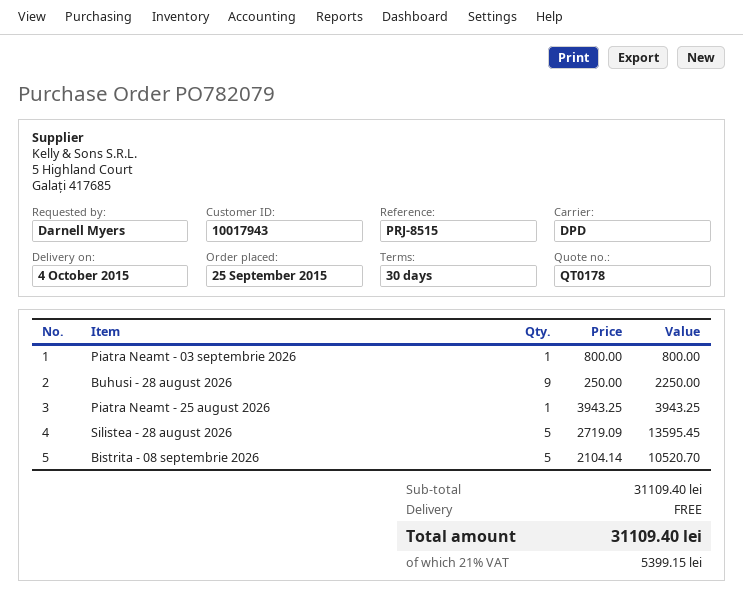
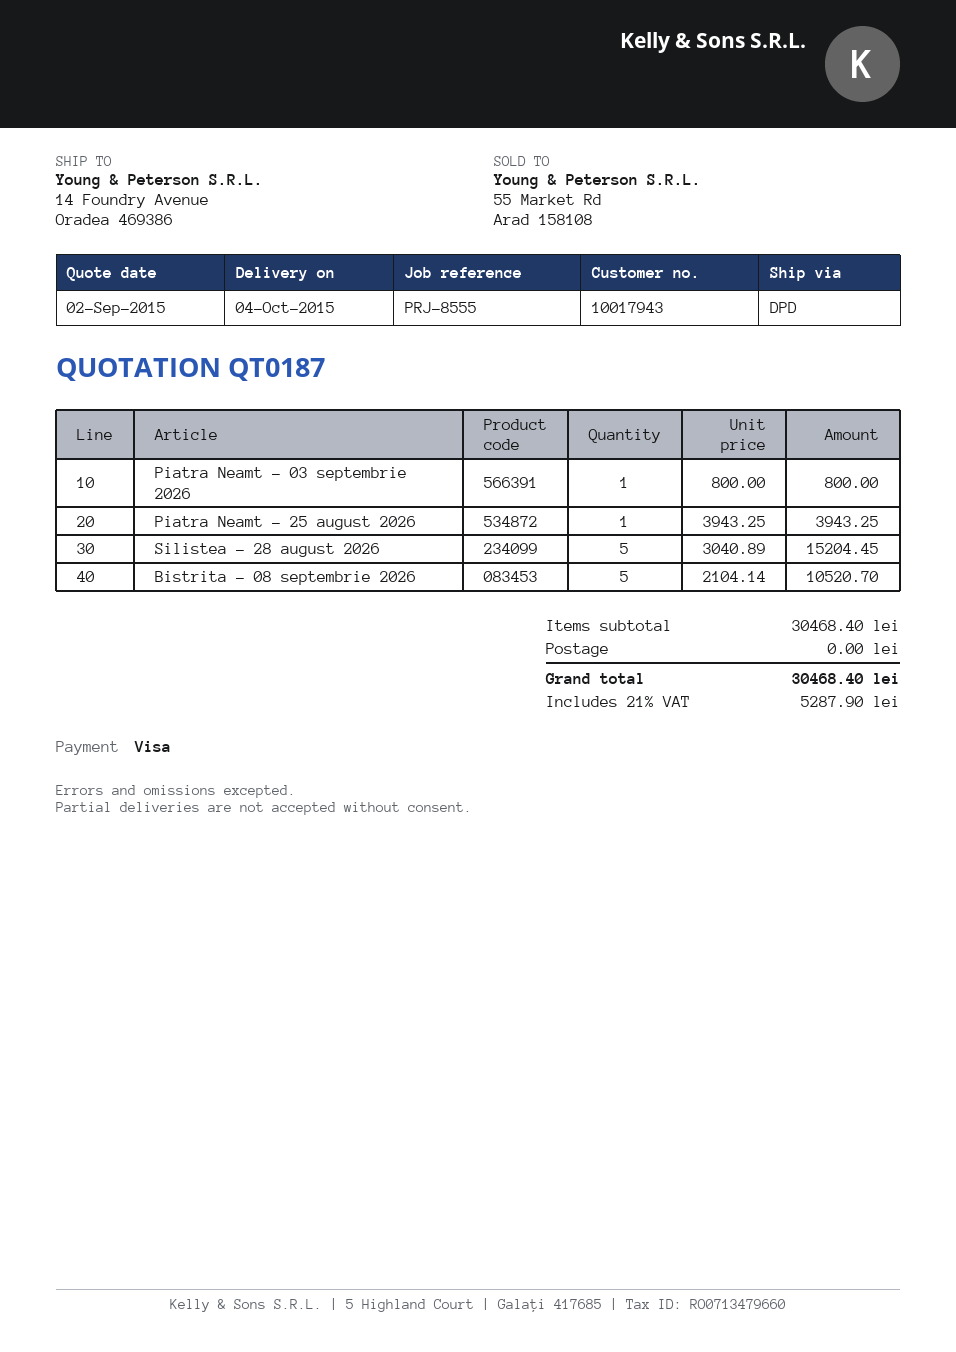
quote number: QT0178 -> QT0187
reference: PRJ-8515 -> PRJ-8555
Buhusi - 28 august 2026: 9 x 250.00 = 2250.00 -> none
Silistea - 28 august 2026: 5 x 2719.09 = 13595.45 -> 5 x 3040.89 = 15204.45
subtotal: 31109.40 -> 30468.40
tax: 21% = 5399.15 -> 21% = 5287.90
total: 31109.40 -> 30468.40

